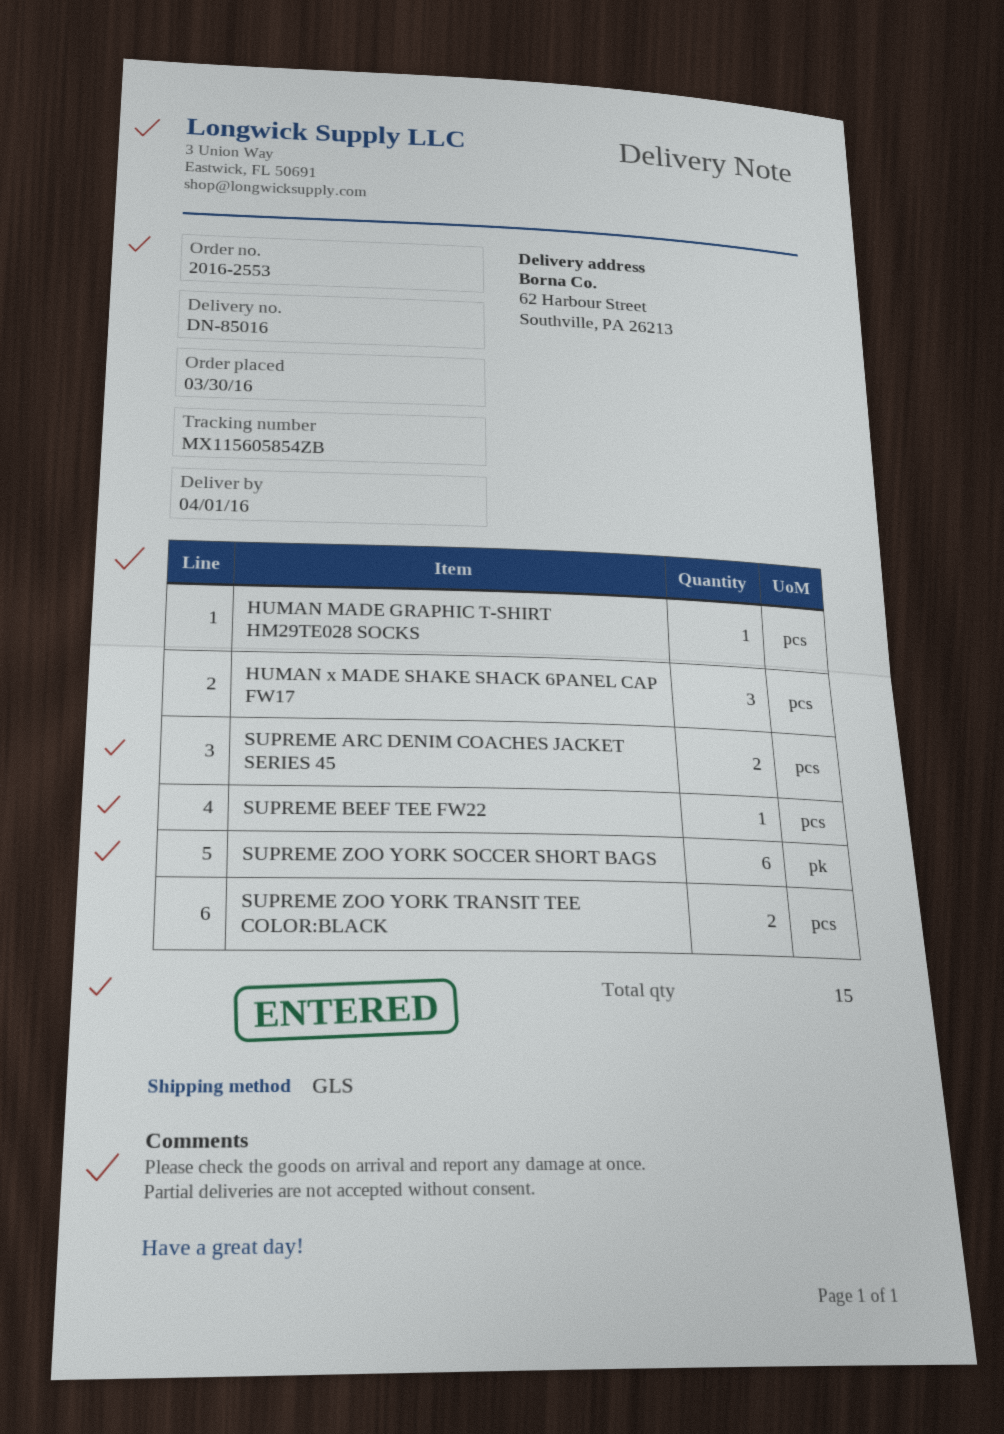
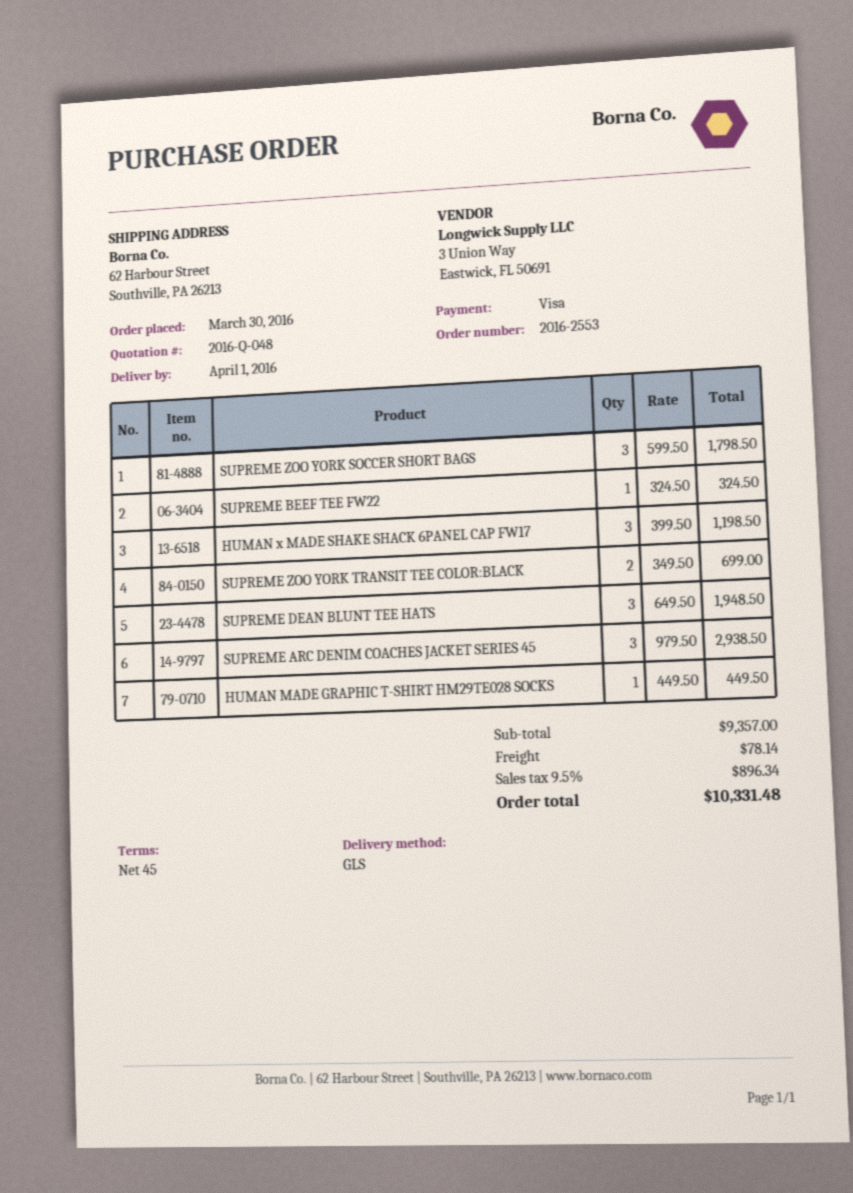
SUPREME ARC DENIM COACHES JACKET SERIES 45: 2 -> 3
SUPREME ZOO YORK SOCCER SHORT BAGS: 6 -> 3
SUPREME DEAN BLUNT TEE HATS: none -> 3

